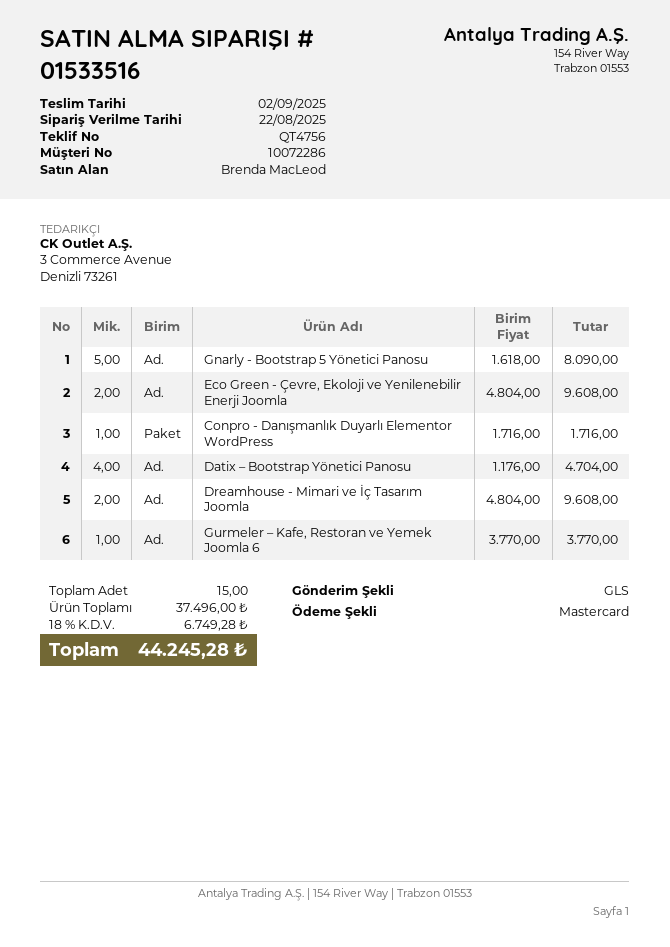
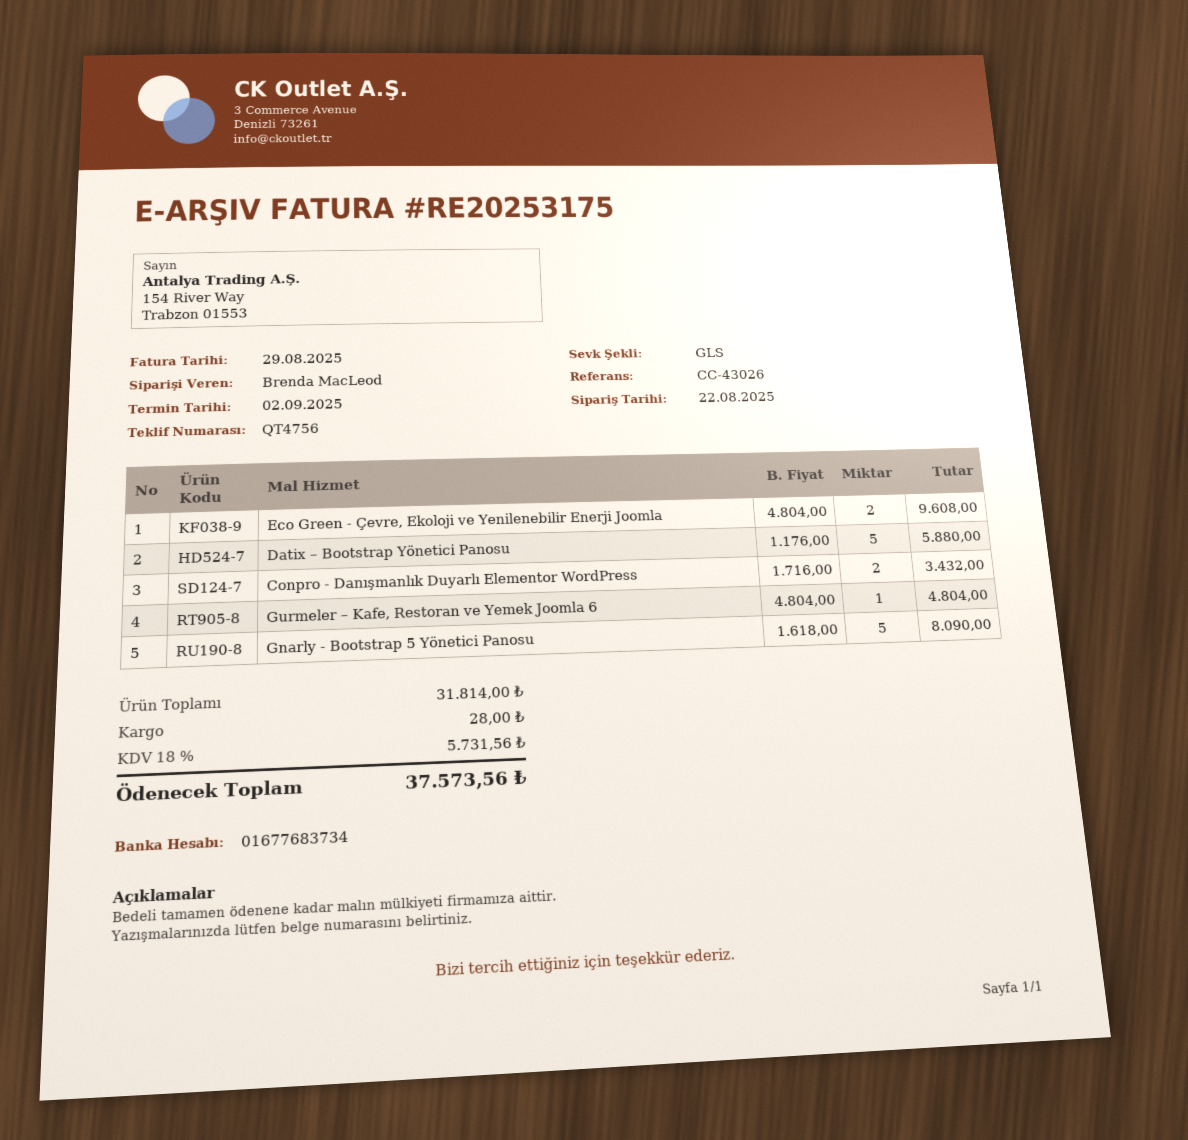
Conpro - Danışmanlık Duyarlı Elementor WordPress: 1 x 1716.00 = 1716.00 -> 2 x 1716.00 = 3432.00
Datix – Bootstrap Yönetici Panosu: 4 x 1176.00 = 4704.00 -> 5 x 1176.00 = 5880.00
Dreamhouse - Mimari ve İç Tasarım Joomla: 2 x 4804.00 = 9608.00 -> none
Gurmeler – Kafe, Restoran ve Yemek Joomla 6: 1 x 3770.00 = 3770.00 -> 1 x 4804.00 = 4804.00
subtotal: 37496.00 -> 31814.00
shipping: none -> 28.00
tax: 18% = 6749.28 -> 18% = 5731.56
total: 44245.28 -> 37573.56

